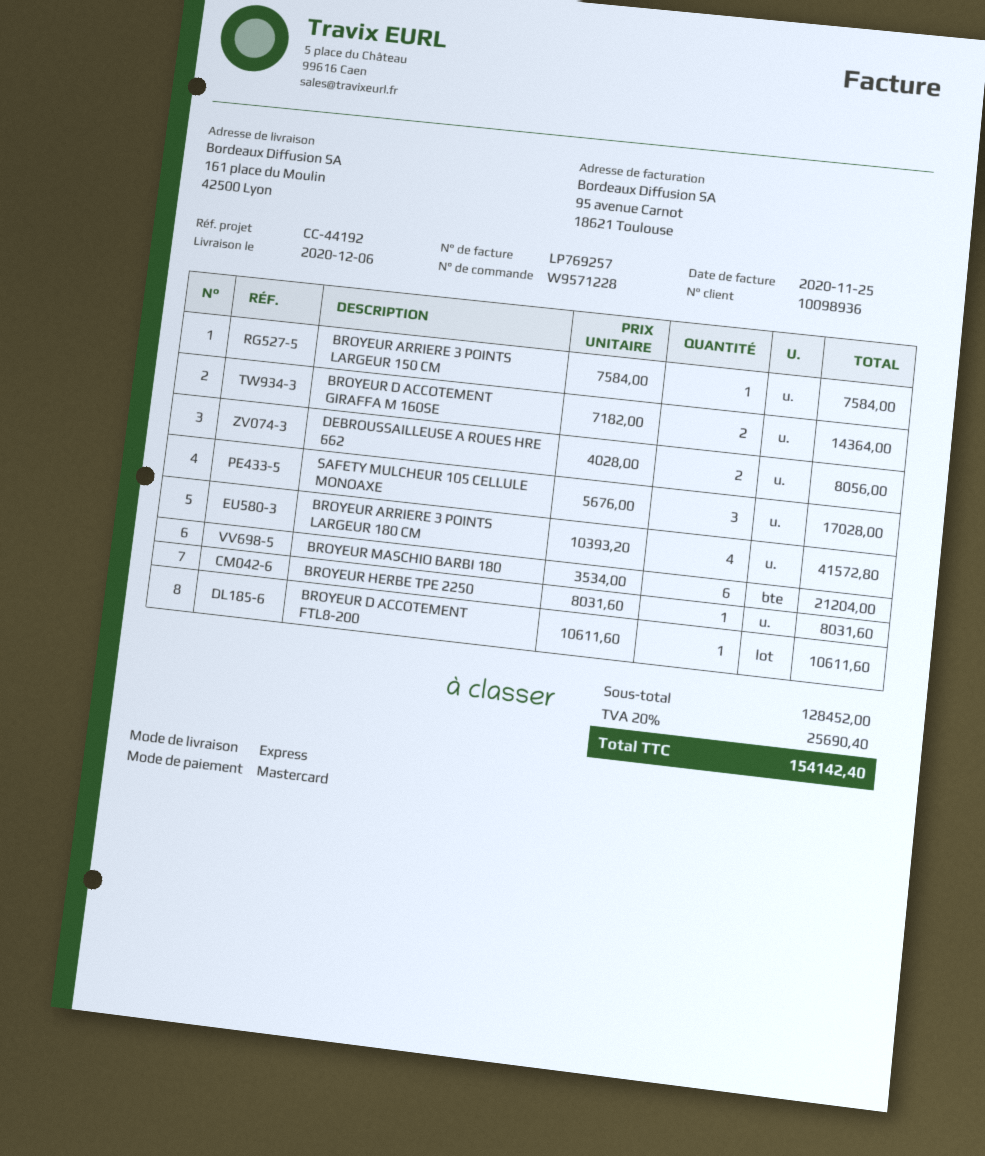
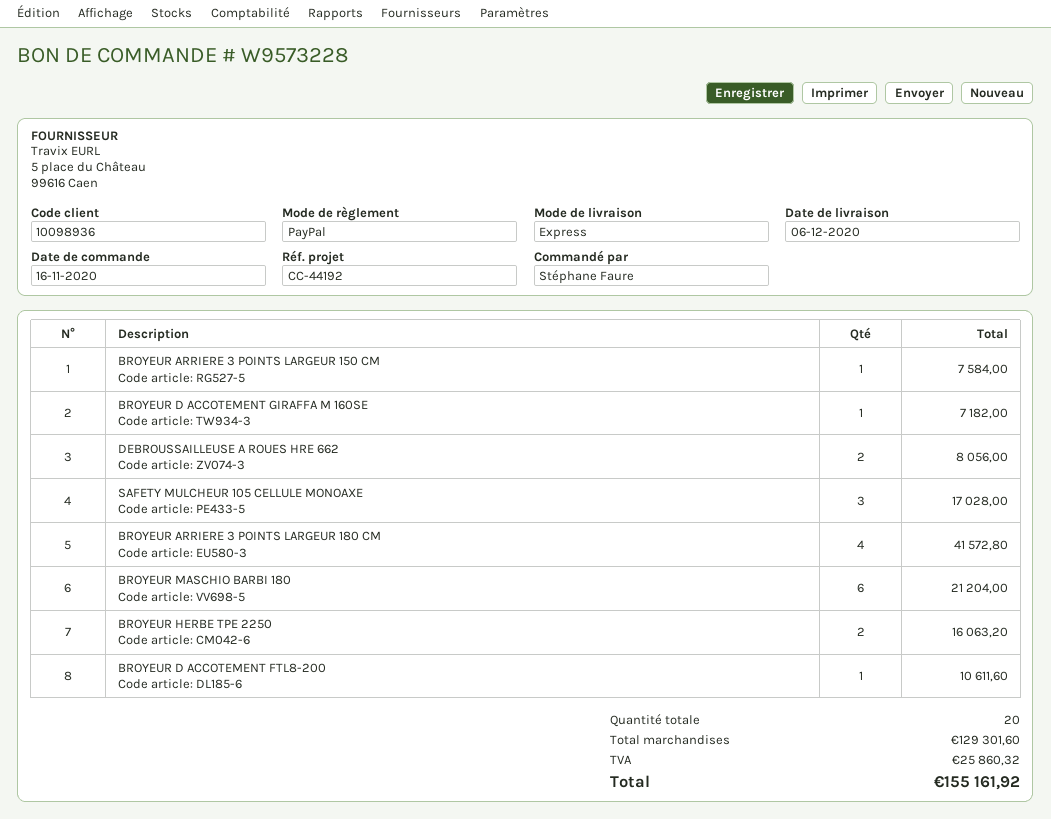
order number: W9571228 -> W9573228
payment method: Mastercard -> PayPal
BROYEUR D ACCOTEMENT GIRAFFA M 160SE: 2 for 14364.00 -> 1 for 7182.00
BROYEUR HERBE TPE 2250: 1 for 8031.60 -> 2 for 16063.20
subtotal: 128452.00 -> 129301.60
tax: 25690.40 -> 25860.32
total: 154142.40 -> 155161.92

